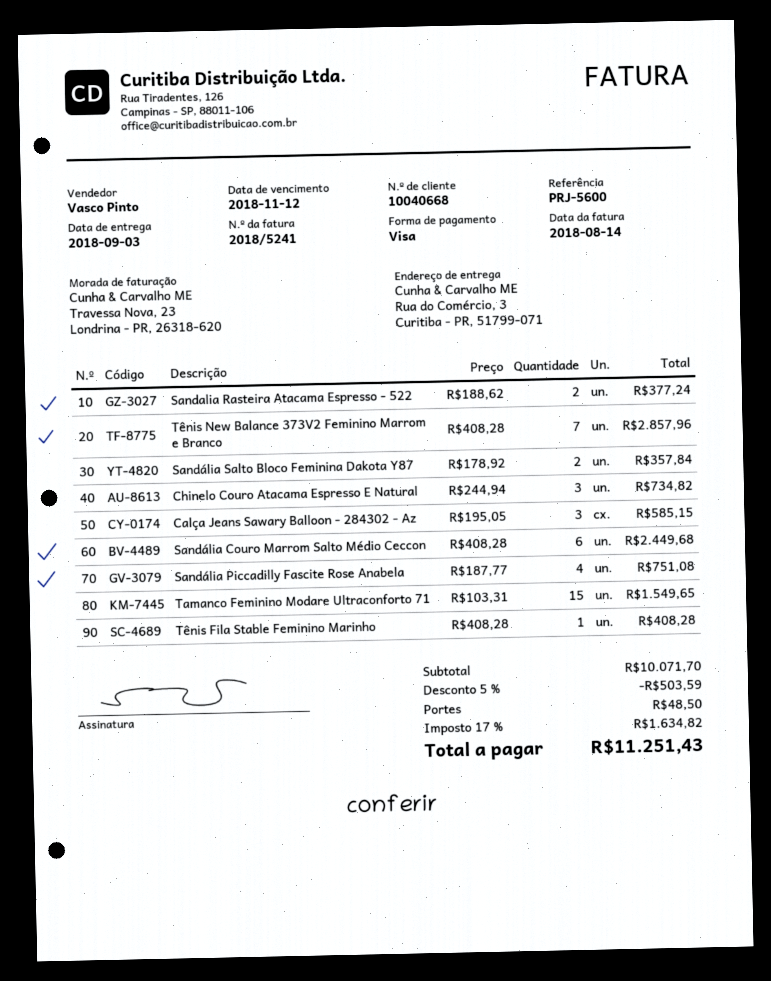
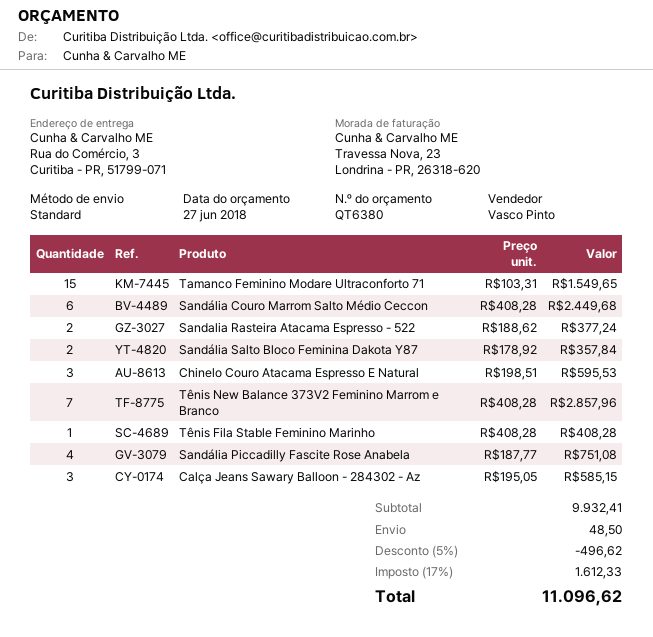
Chinelo Couro Atacama Espresso E Natural: 3 x 244.94 = 734.82 -> 3 x 198.51 = 595.53
subtotal: 10071.70 -> 9932.41
discount: 5% = 503.59 -> 5% = 496.62
tax: 17% = 1634.82 -> 17% = 1612.33
total: 11251.43 -> 11096.62

